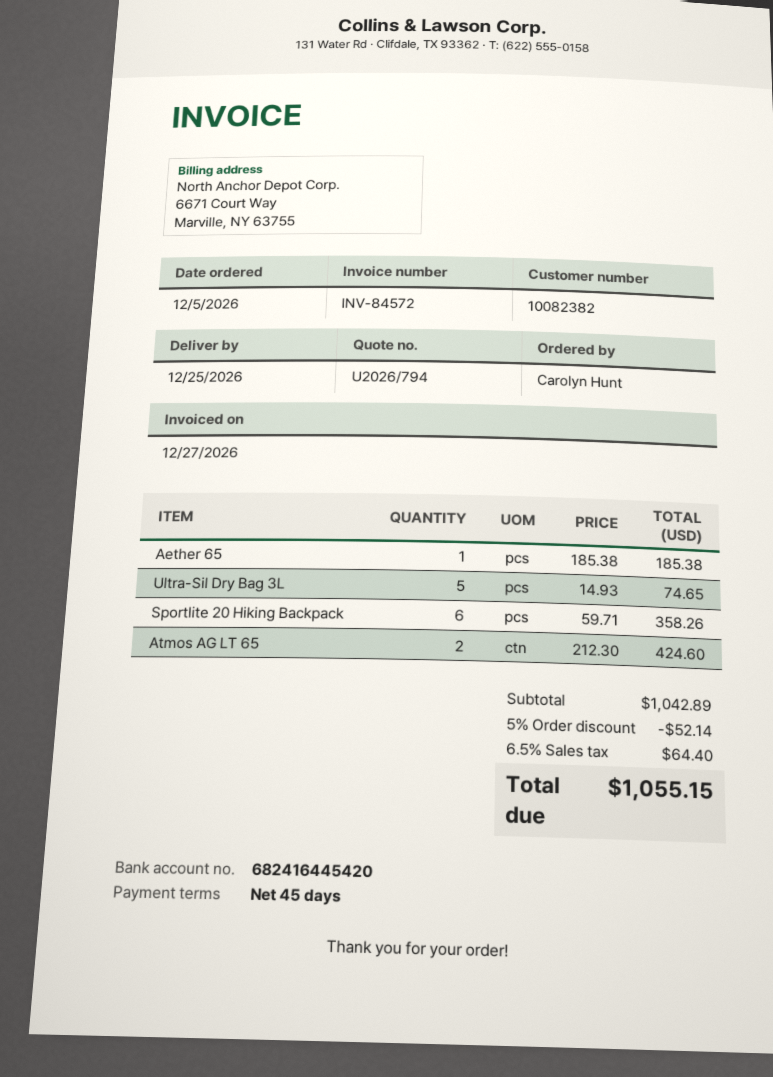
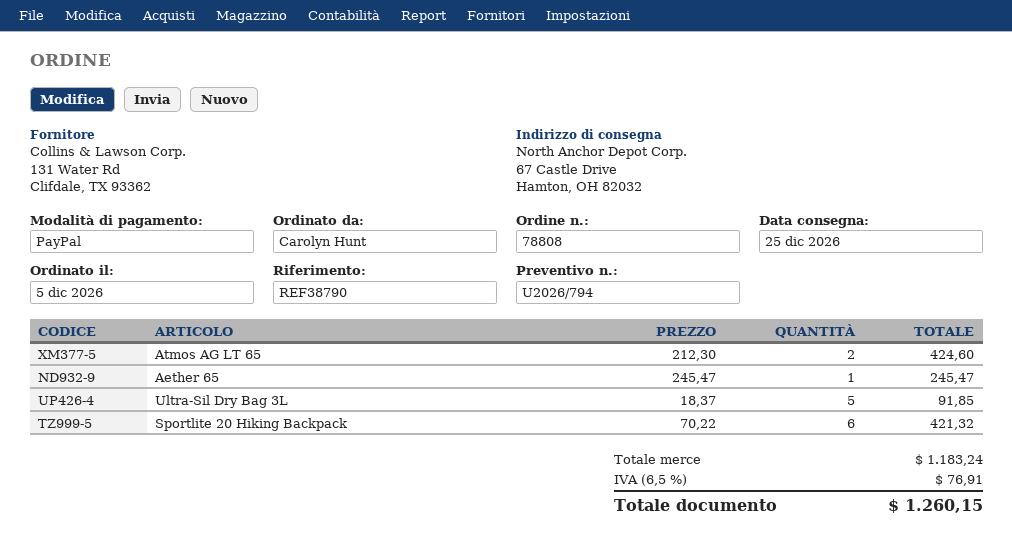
Aether 65: 1 x 185.38 = 185.38 -> 1 x 245.47 = 245.47
Ultra-Sil Dry Bag 3L: 5 x 14.93 = 74.65 -> 5 x 18.37 = 91.85
Sportlite 20 Hiking Backpack: 6 x 59.71 = 358.26 -> 6 x 70.22 = 421.32
subtotal: 1042.89 -> 1183.24
discount: 5% = 52.14 -> none
tax: 6.5% = 64.40 -> 6.5% = 76.91
total: 1055.15 -> 1260.15

